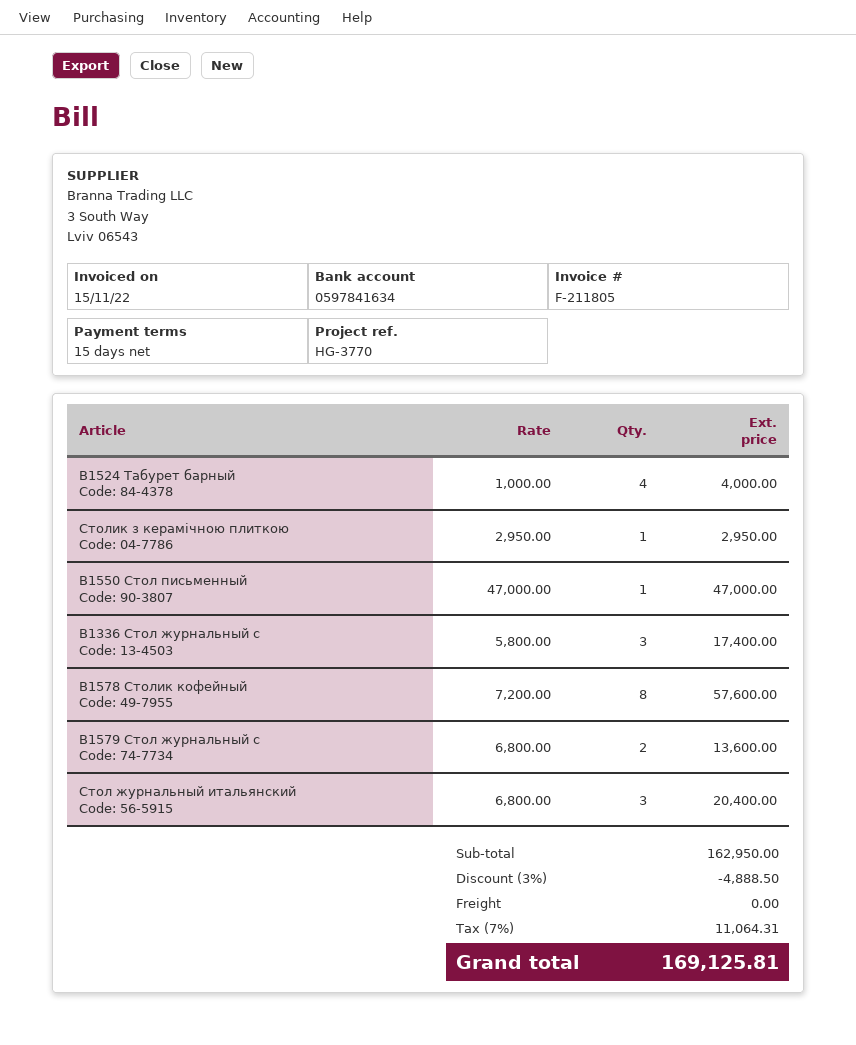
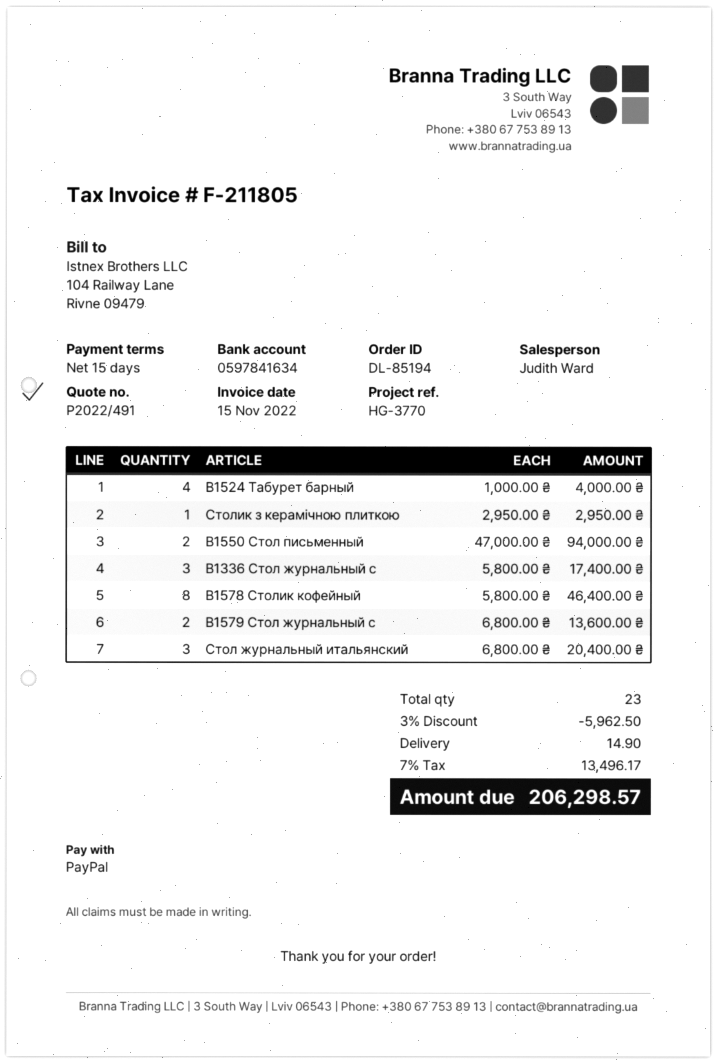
В1550 Стол письменный: 1 x 47000.00 = 47000.00 -> 2 x 47000.00 = 94000.00
В1578 Столик кофейный: 8 x 7200.00 = 57600.00 -> 8 x 5800.00 = 46400.00
discount: 3% = 4888.50 -> 3% = 5962.50
shipping: 0.00 -> 14.90
tax: 7% = 11064.31 -> 7% = 13496.17
total: 169125.81 -> 206298.57

